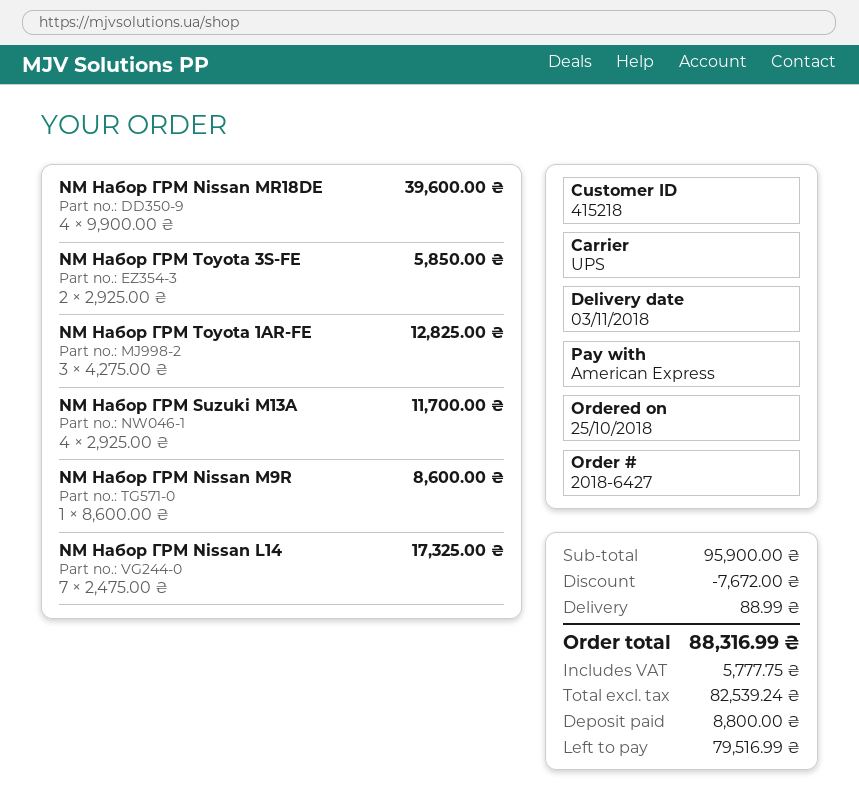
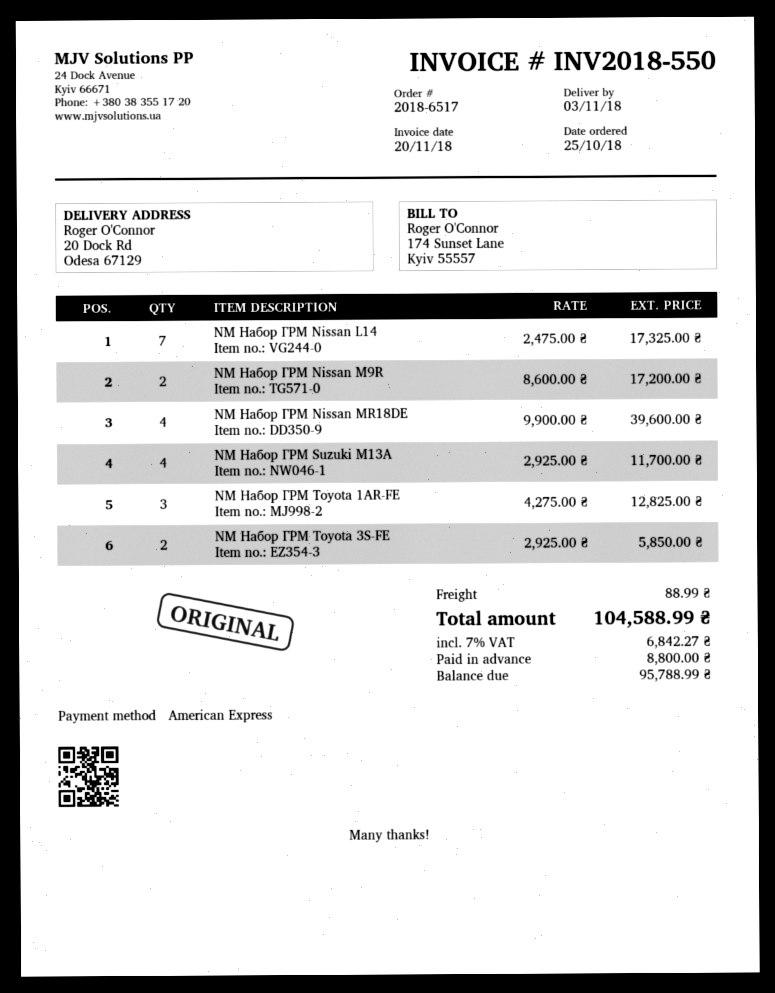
order number: 2018-6427 -> 2018-6517
NM Набор ГРМ Nissan M9R: 1 x 8600.00 = 8600.00 -> 2 x 8600.00 = 17200.00
discount: 7672.00 -> none
tax: 5777.75 -> 6842.27
total: 88316.99 -> 104588.99
balance: 79516.99 -> 95788.99

